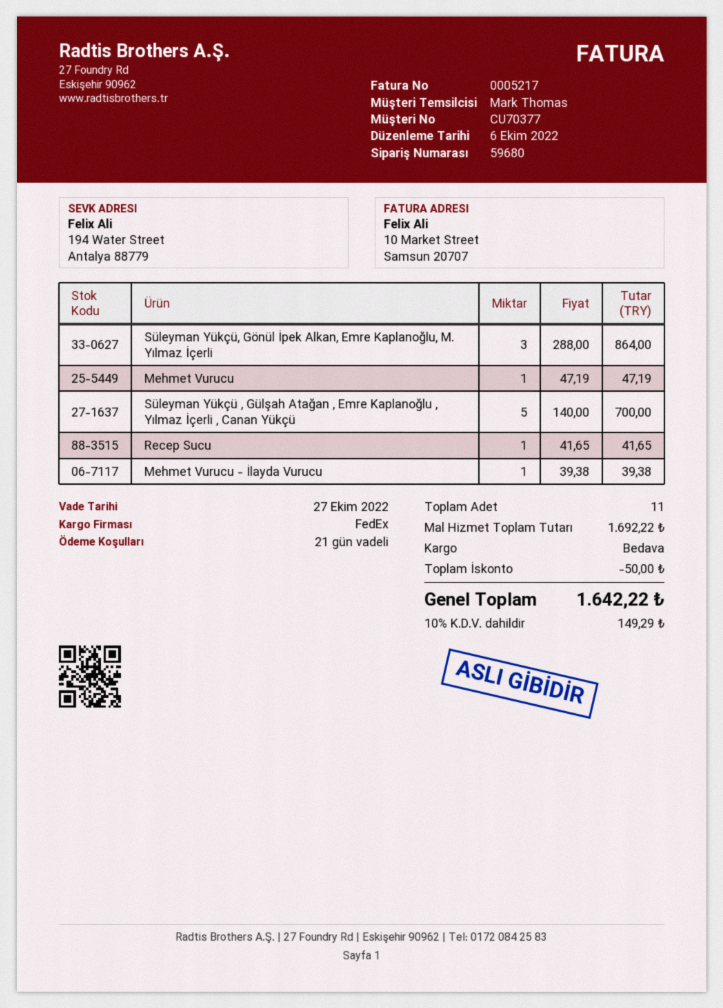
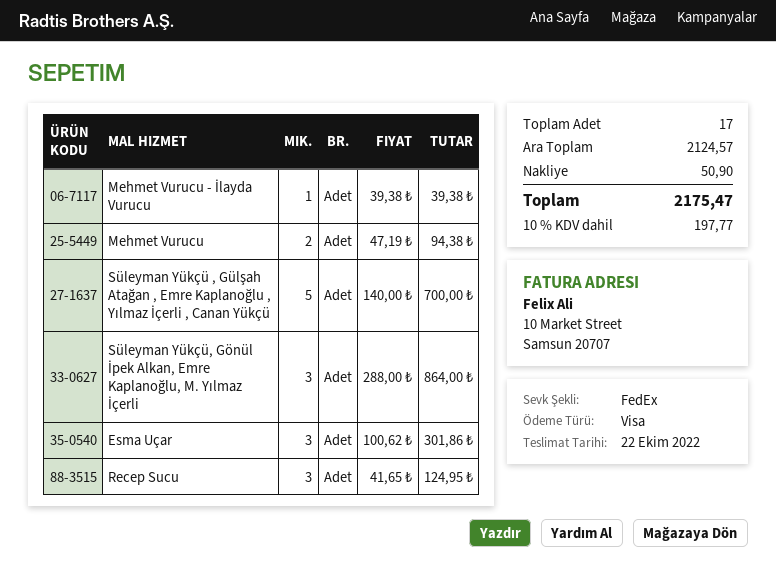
Mehmet Vurucu: 1 x 47.19 = 47.19 -> 2 x 47.19 = 94.38
Recep Sucu: 1 x 41.65 = 41.65 -> 3 x 41.65 = 124.95
Esma Uçar: none -> 3 x 100.62 = 301.86
total quantity: 11 -> 17
subtotal: 1692.22 -> 2124.57
discount: 50.00 -> none
shipping: 0.00 -> 50.90
tax: 10% = 149.29 -> 10% = 197.77
total: 1642.22 -> 2175.47

